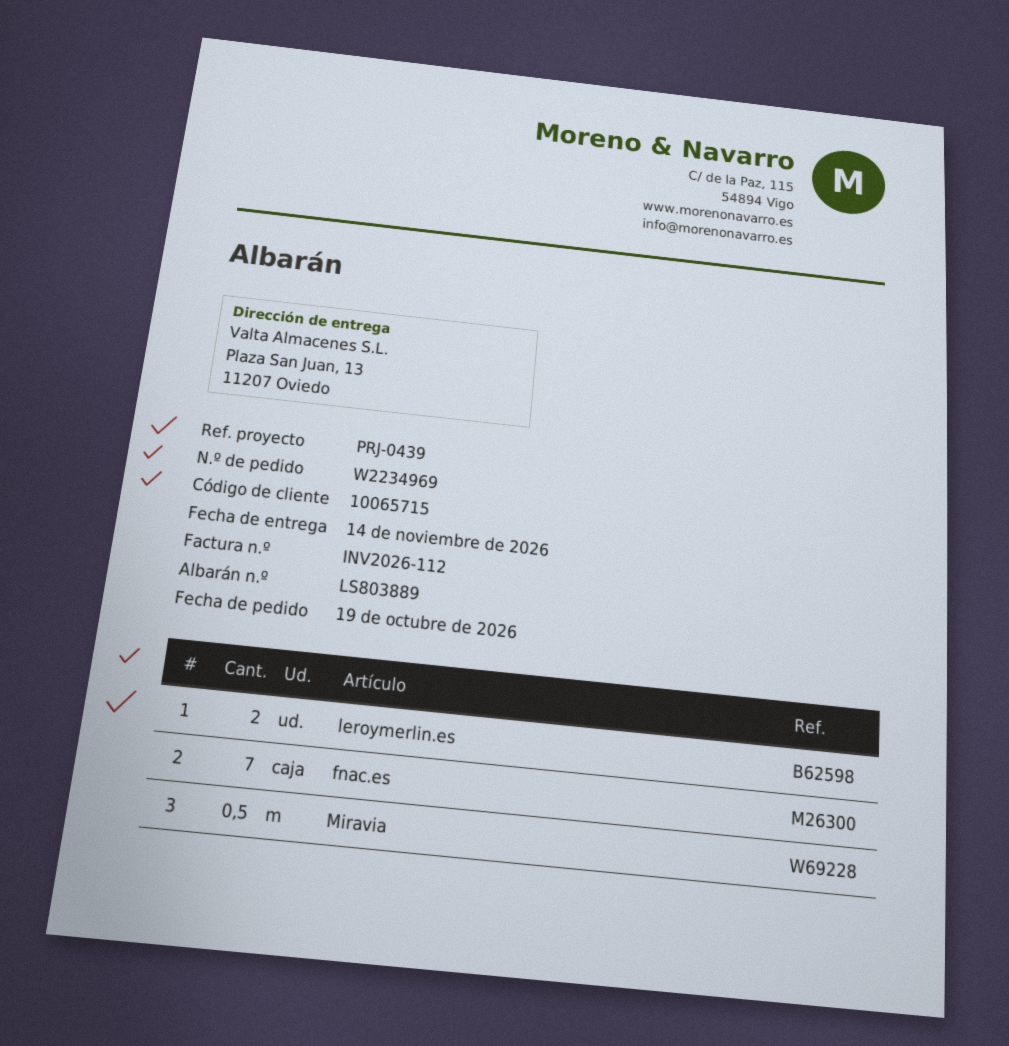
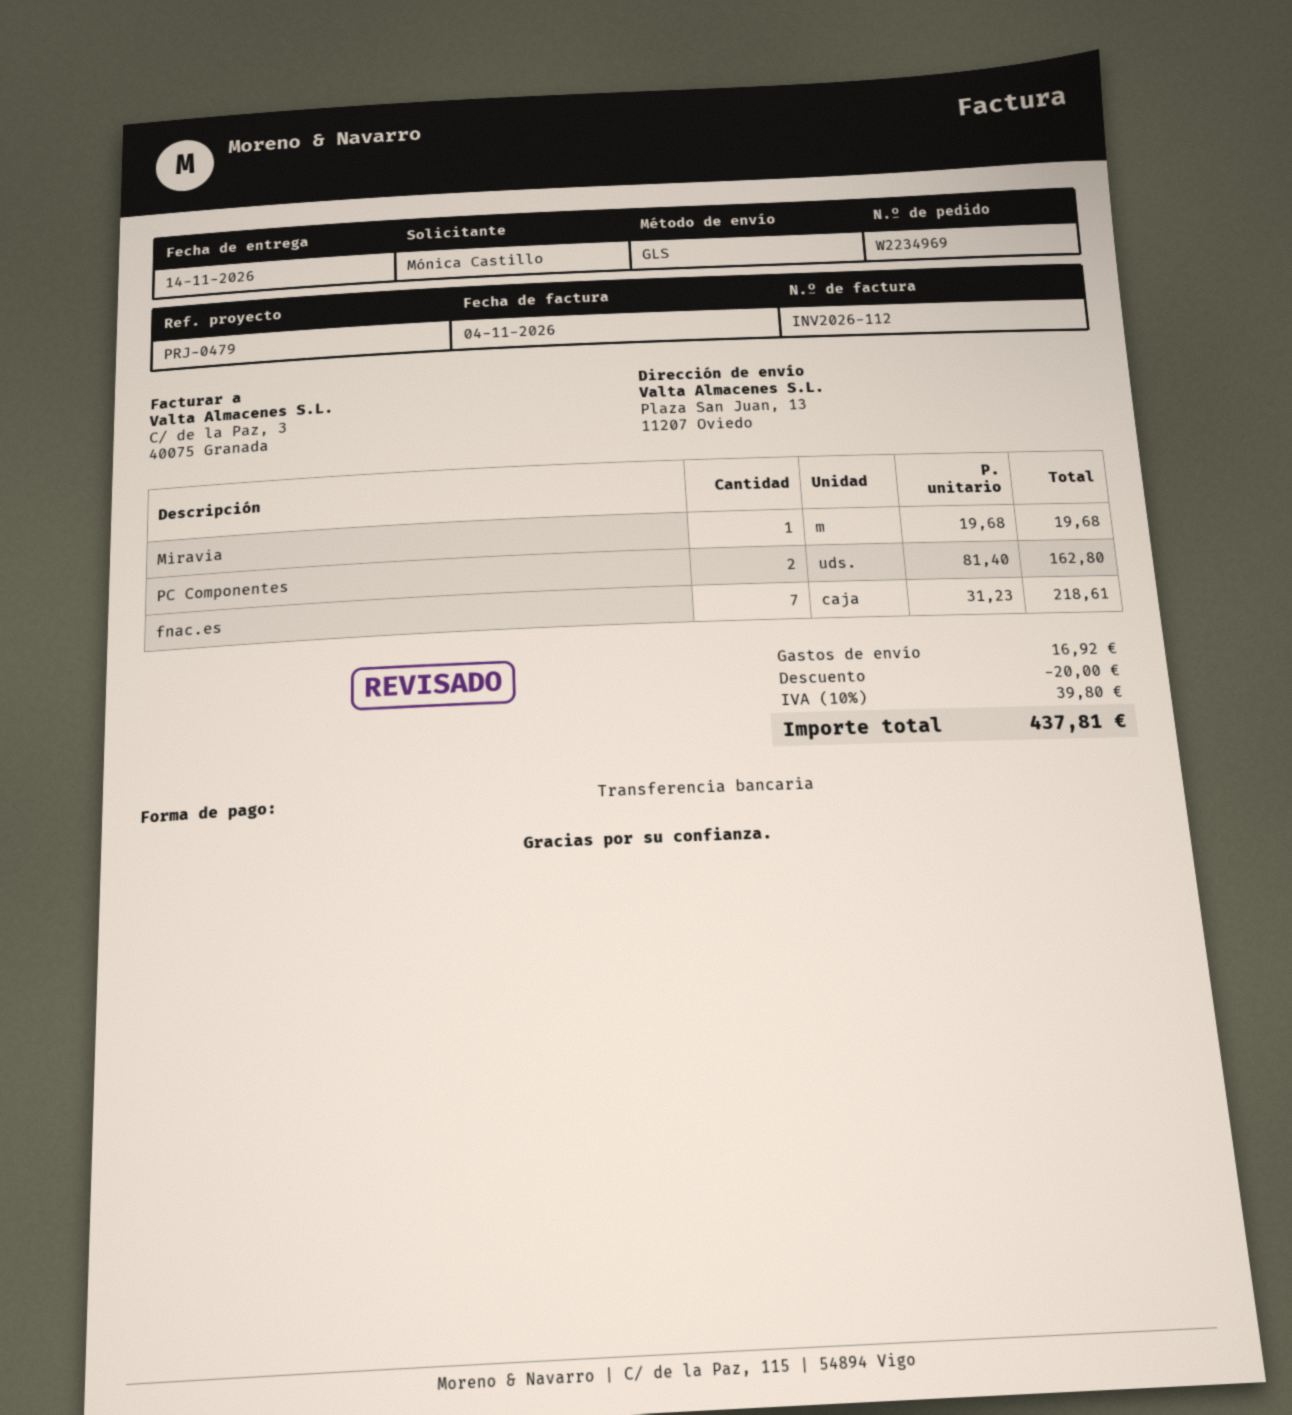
reference: PRJ-0439 -> PRJ-0479
leroymerlin.es: 2 -> none
Miravia: 0.5 -> 1
PC Componentes: none -> 2

